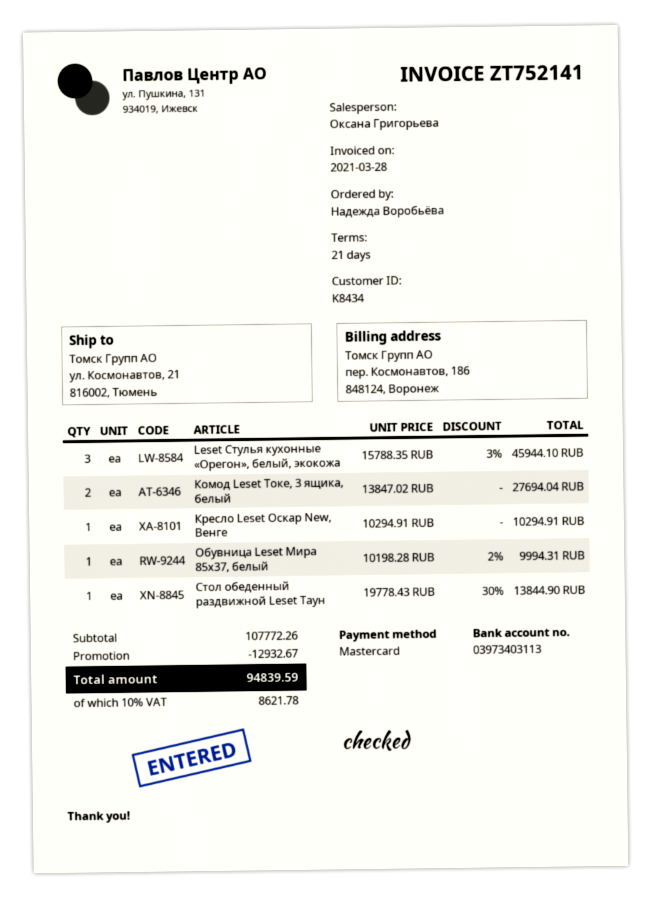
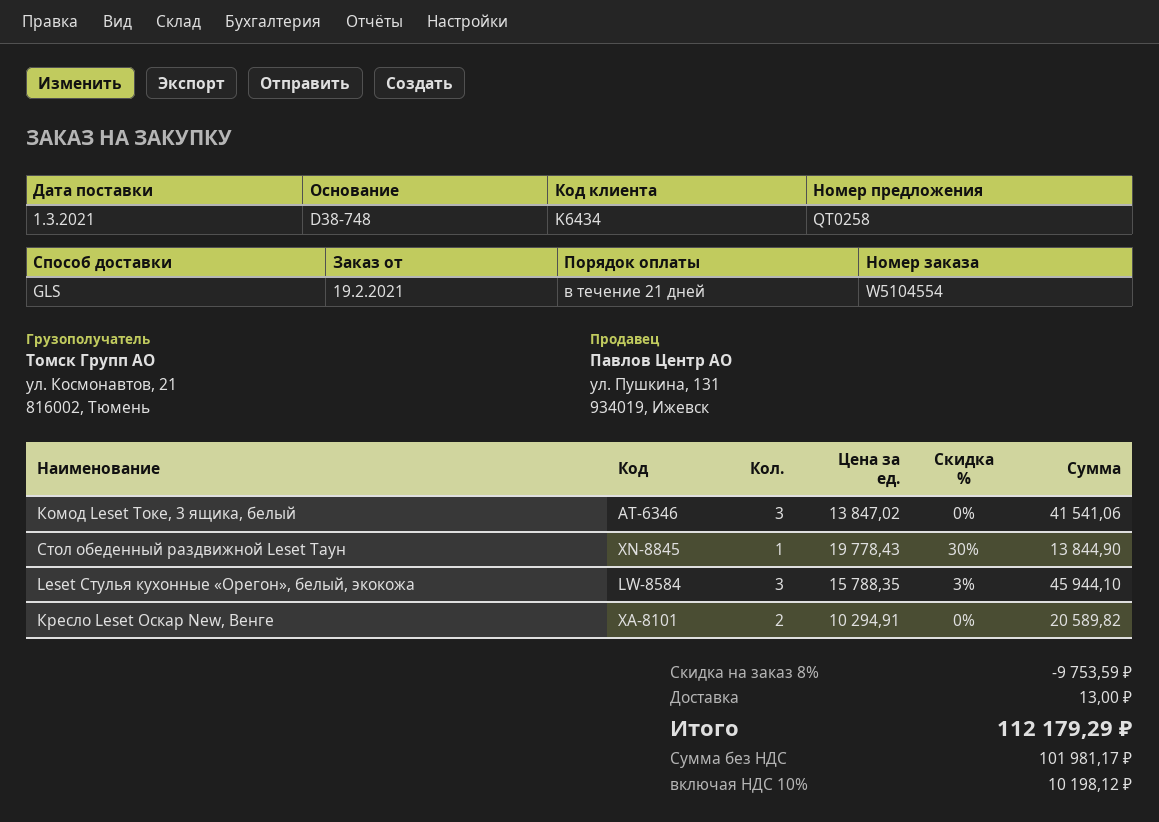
customer number: K8434 -> K6434
Комод Leset Токе, 3 ящика, белый: 2 x 13847.02 = 27694.04 -> 3 x 13847.02 = 41541.06
Кресло Leset Оскар New, Венге: 1 x 10294.91 = 10294.91 -> 2 x 10294.91 = 20589.82
Обувница Leset Мира 85х37, белый: 1 x 10198.28 - 2% = 9994.31 -> none
discount: 12932.67 -> 9753.59
shipping: none -> 13.00
tax: 10% = 8621.78 -> 10% = 10198.12
total: 94839.59 -> 112179.29

